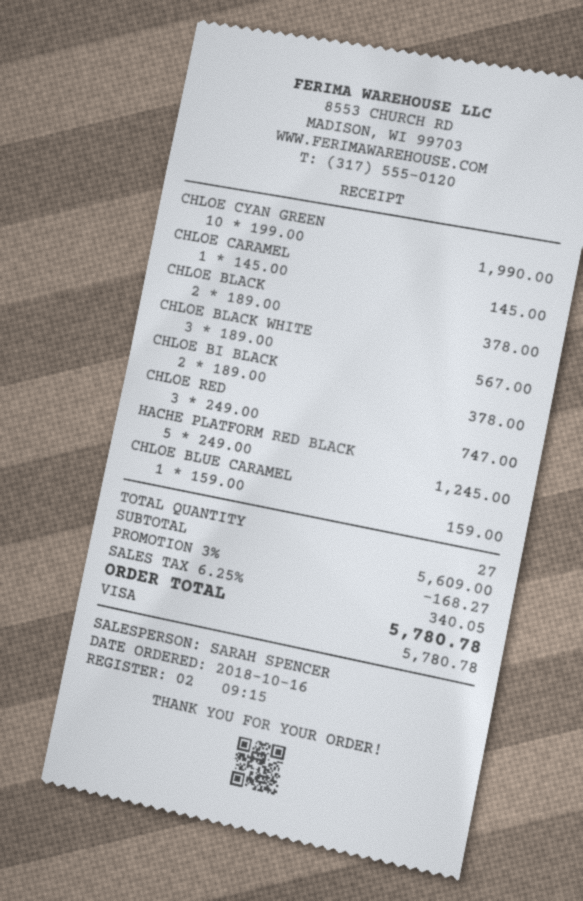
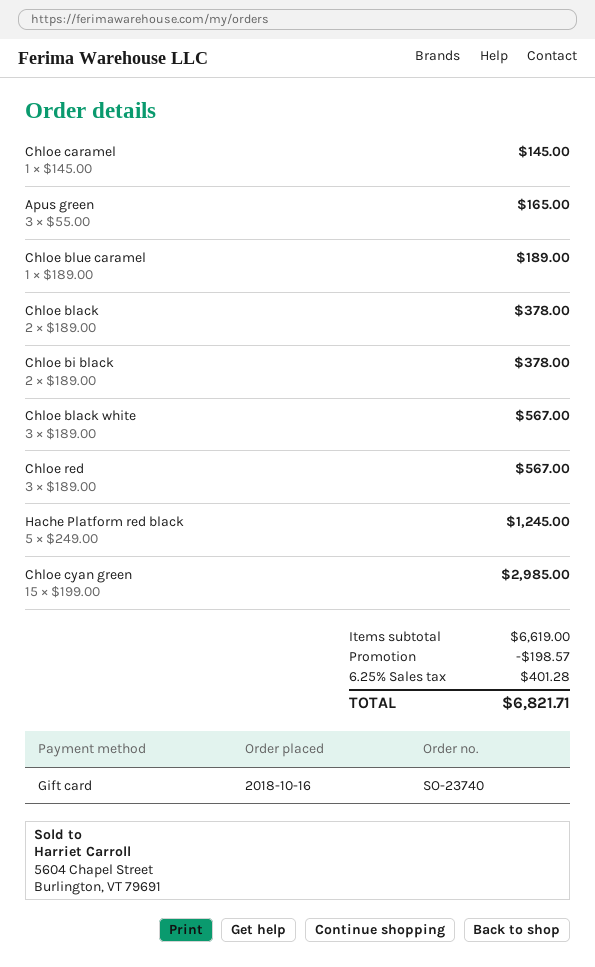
payment method: Visa -> gift card
CHLOE CYAN GREEN: 10 x 199.00 = 1990.00 -> 15 x 199.00 = 2985.00
CHLOE RED: 3 x 249.00 = 747.00 -> 3 x 189.00 = 567.00
CHLOE BLUE CARAMEL: 1 x 159.00 = 159.00 -> 1 x 189.00 = 189.00
Apus green: none -> 3 x 55.00 = 165.00
subtotal: 5609.00 -> 6619.00
discount: 168.27 -> 198.57
tax: 6.25% = 340.05 -> 6.25% = 401.28
total: 5780.78 -> 6821.71

